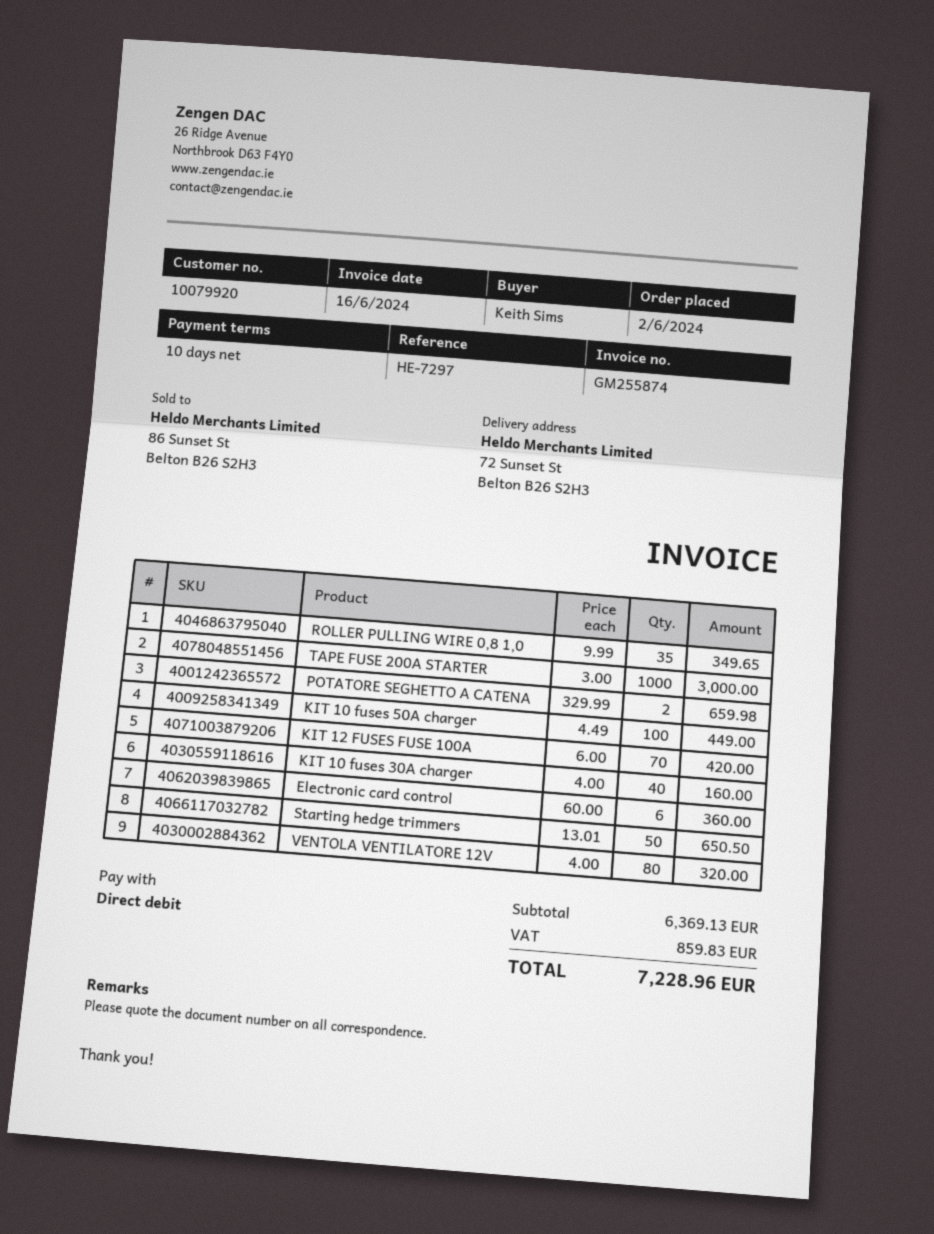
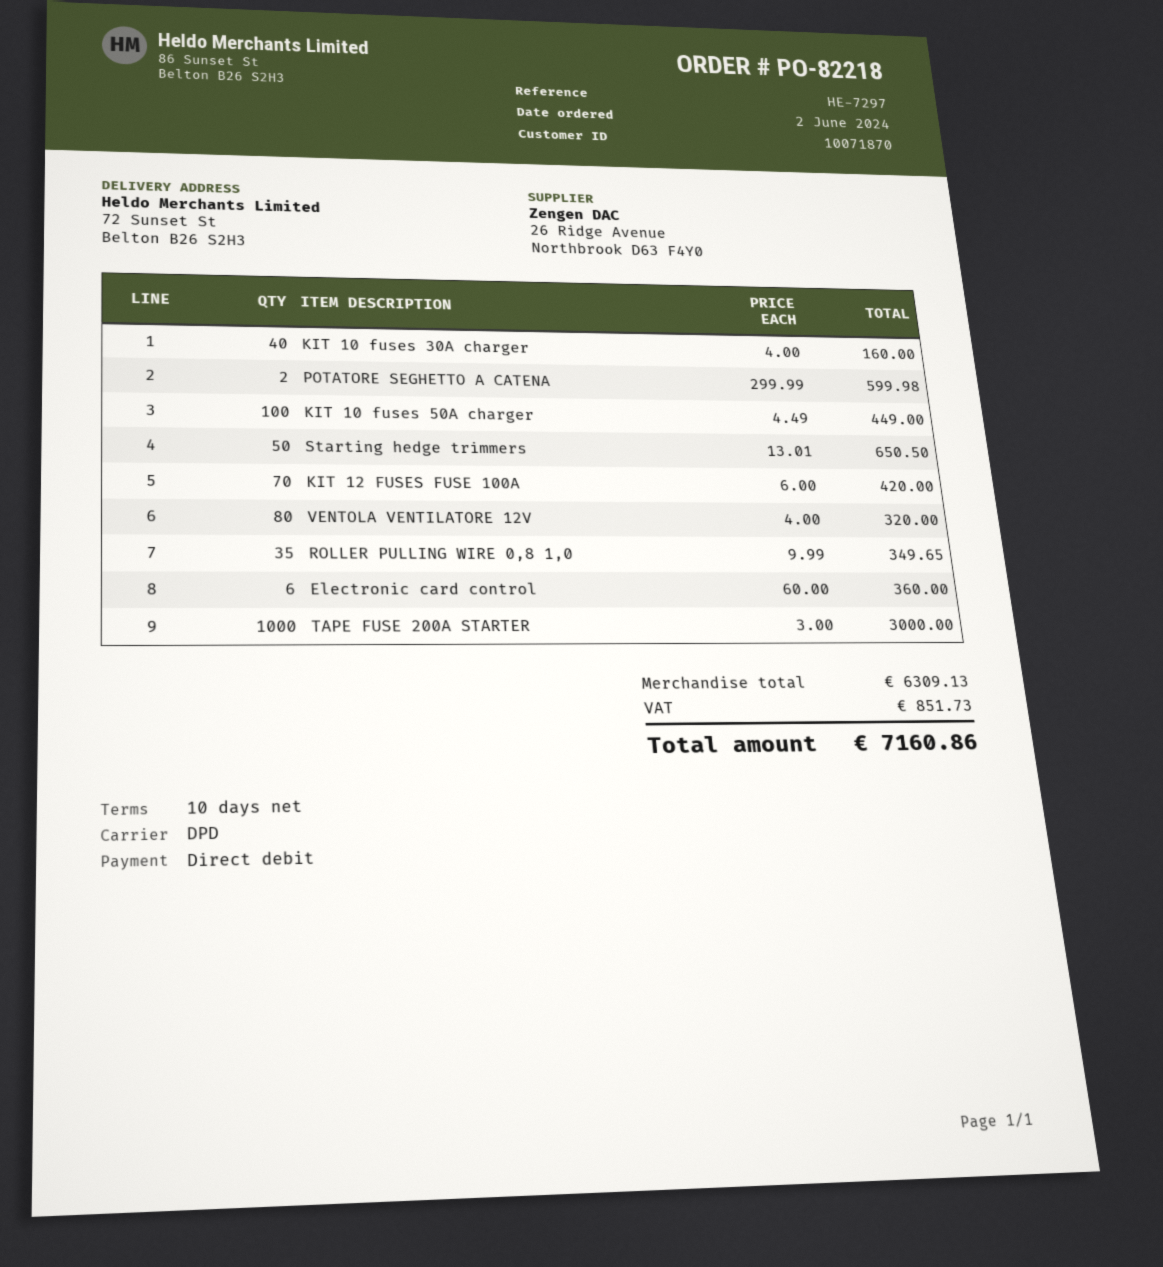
customer number: 10079920 -> 10071870
POTATORE SEGHETTO A CATENA: 2 x 329.99 = 659.98 -> 2 x 299.99 = 599.98
subtotal: 6369.13 -> 6309.13
tax: 859.83 -> 851.73
total: 7228.96 -> 7160.86

